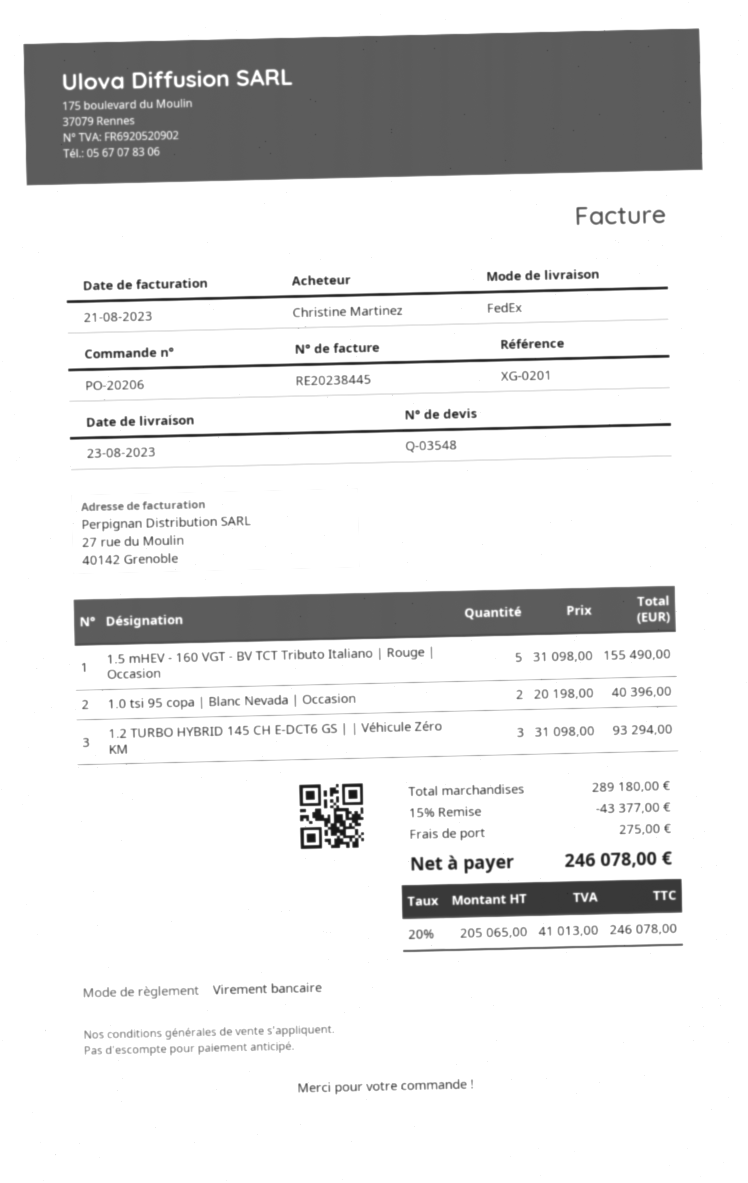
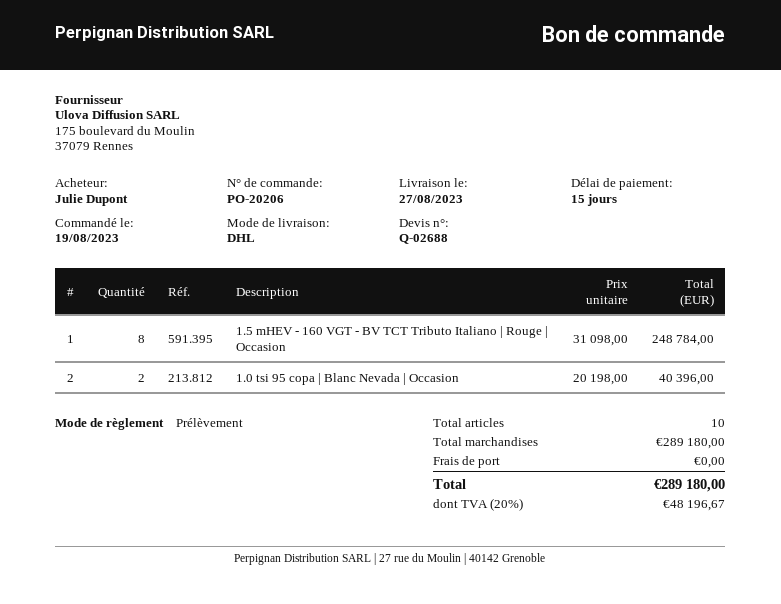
quote number: Q-03548 -> Q-02688
delivery date: 2023-08-23 -> 2023-08-27
ordered by: Christine Martinez -> Julie Dupont
payment method: bank transfer -> direct debit
shipping method: FedEx -> DHL
1.5 mHEV - 160 VGT - BV TCT Tributo Italiano | Rouge | Occasion: 5 x 31098.00 = 155490.00 -> 8 x 31098.00 = 248784.00
1.2 TURBO HYBRID 145 CH E-DCT6 GS | | Véhicule Zéro KM: 3 x 31098.00 = 93294.00 -> none
discount: 15% = 43377.00 -> none
shipping: 275.00 -> 0.00
tax: 20% = 41013.00 -> 20% = 48196.67
total: 246078.00 -> 289180.00

